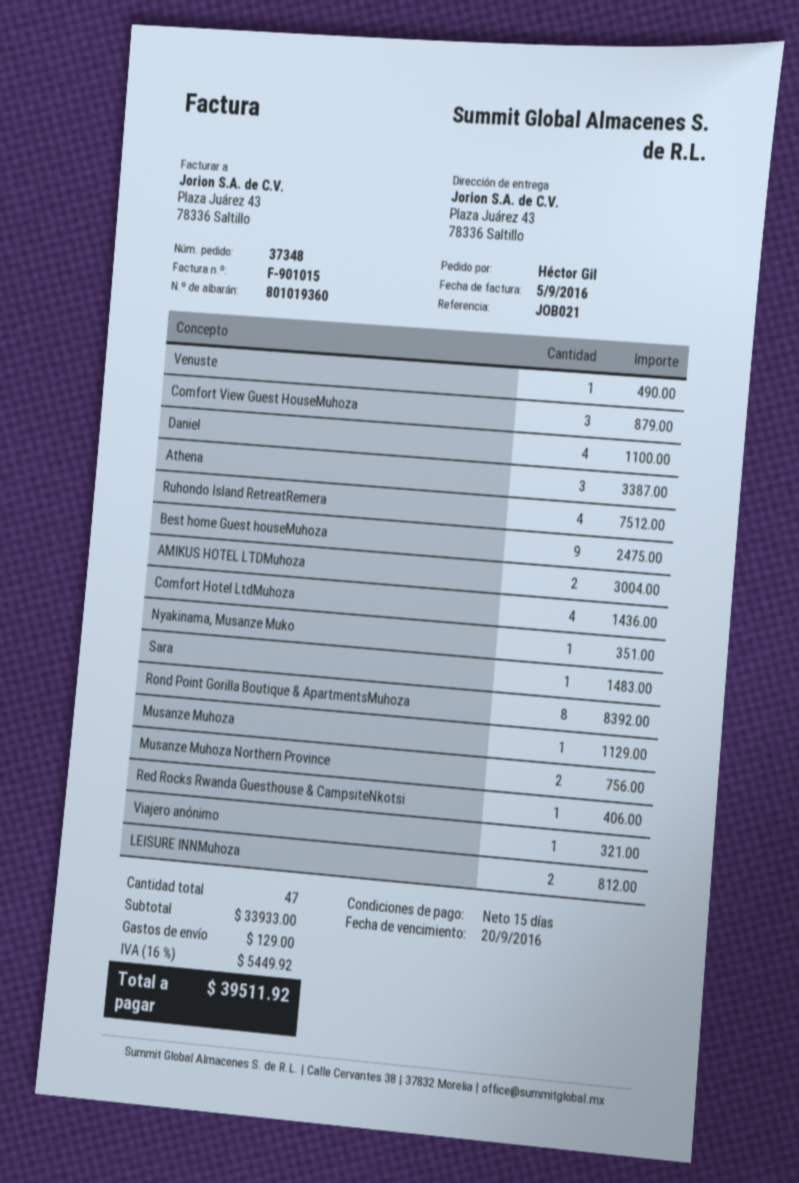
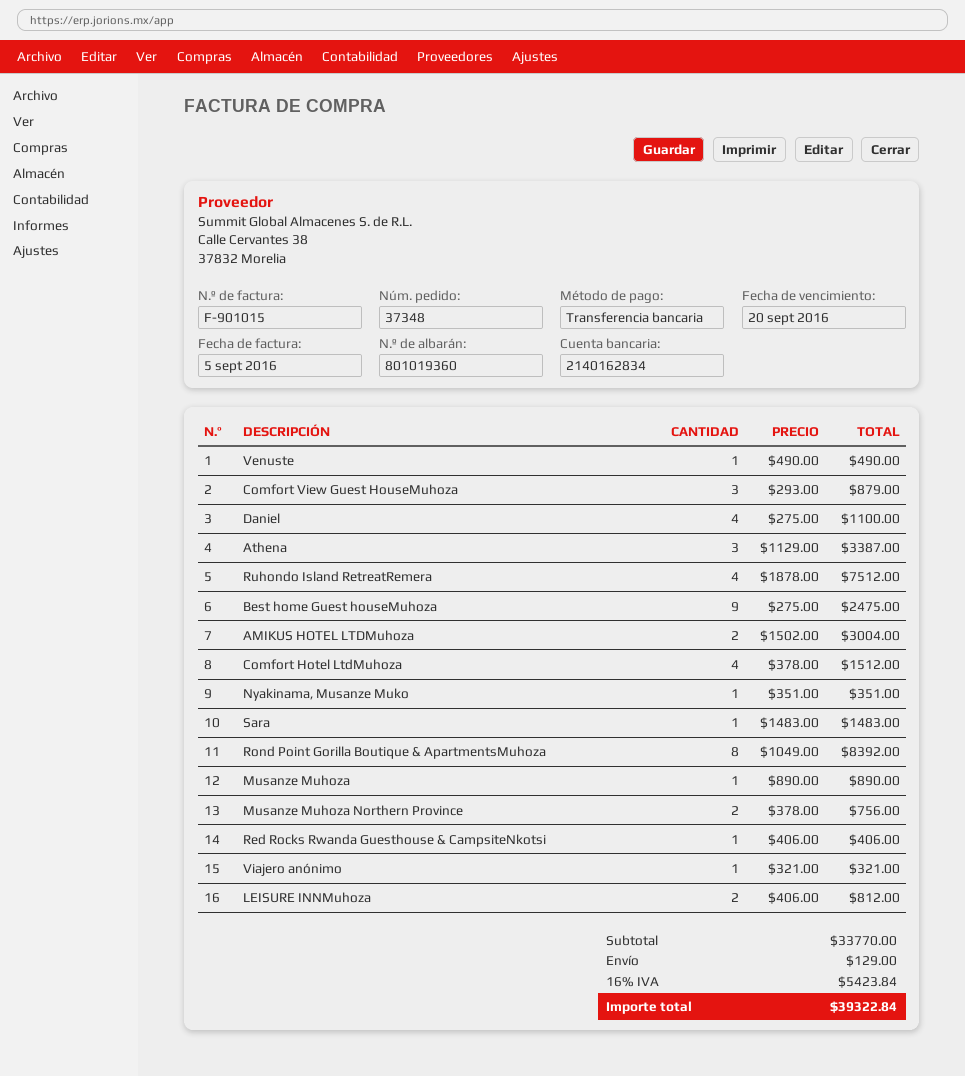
Comfort Hotel LtdMuhoza: 4 for 1436.00 -> 4 for 1512.00
Musanze Muhoza: 1 for 1129.00 -> 1 for 890.00
subtotal: 33933.00 -> 33770.00
tax: 16% = 5449.92 -> 16% = 5423.84
total: 39511.92 -> 39322.84

